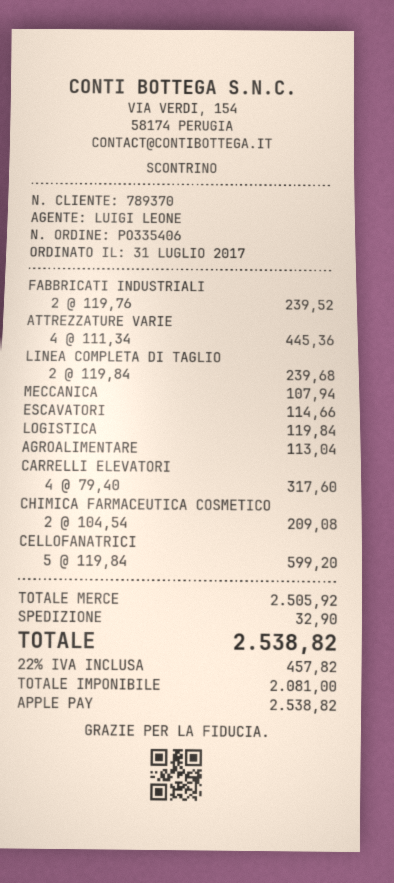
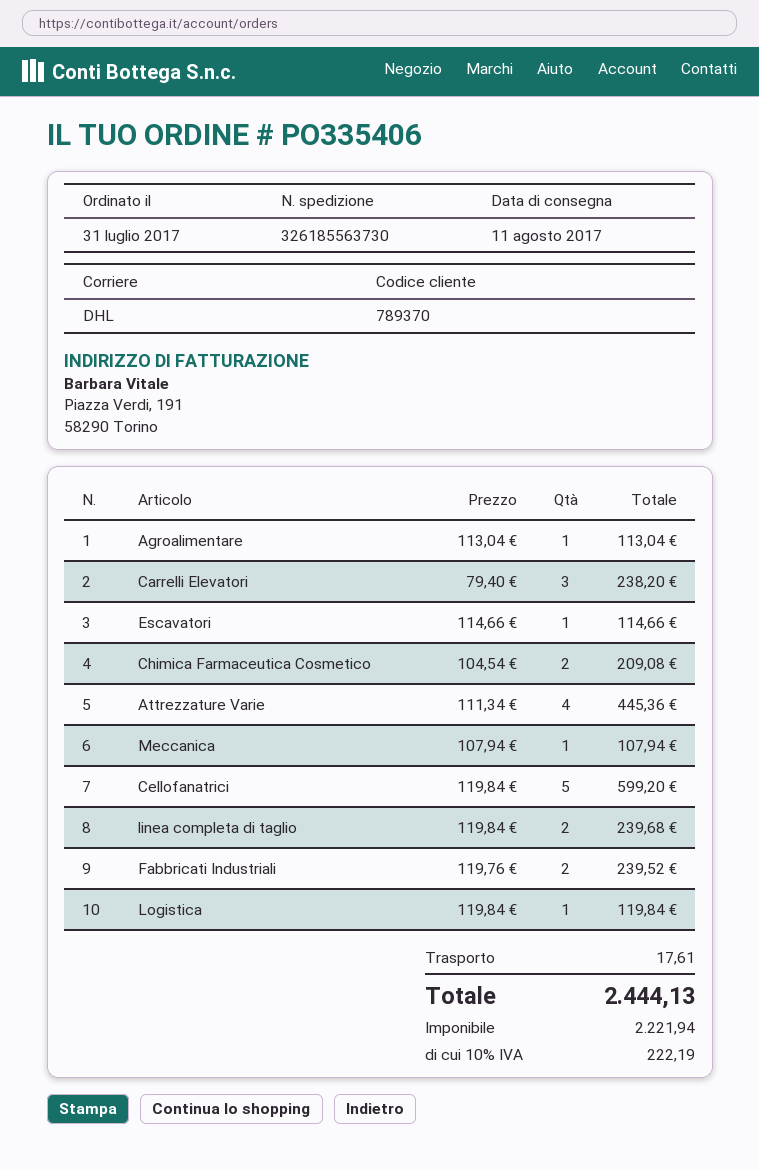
CARRELLI ELEVATORI: 4 x 79.40 = 317.60 -> 3 x 79.40 = 238.20
shipping: 32.90 -> 17.61
net: 2081.00 -> 2221.94
tax: 22% = 457.82 -> 10% = 222.19
total: 2538.82 -> 2444.13

